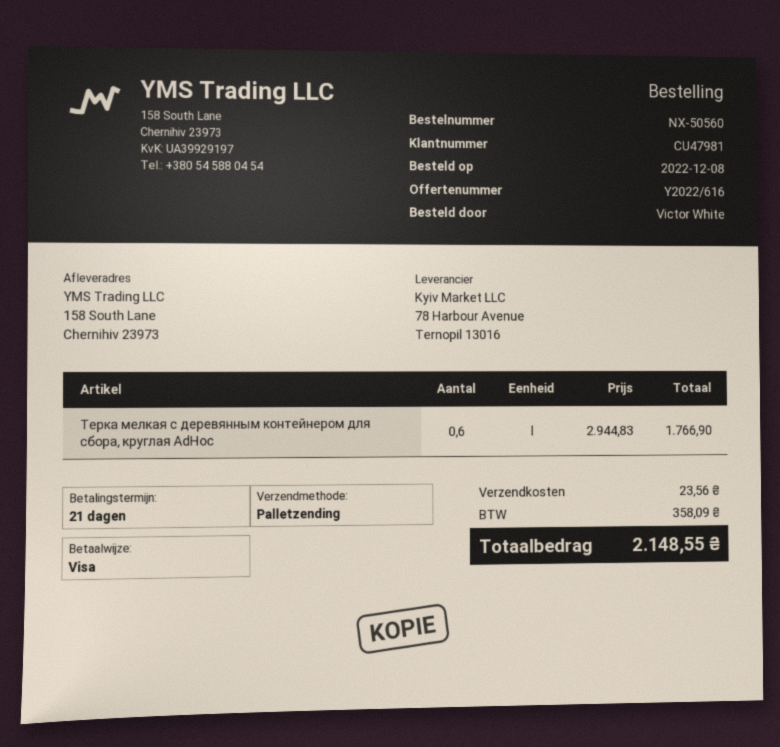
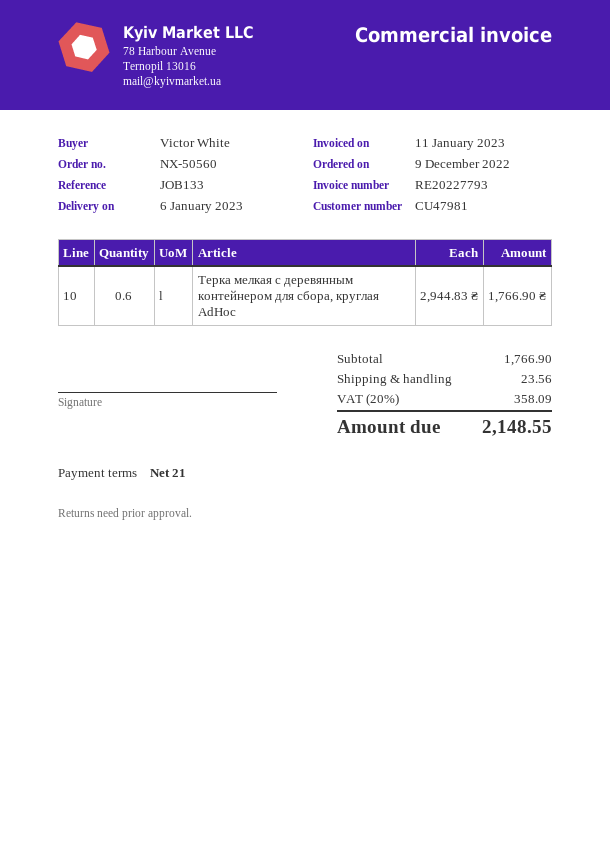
order date: 2022-12-08 -> 2022-12-09

